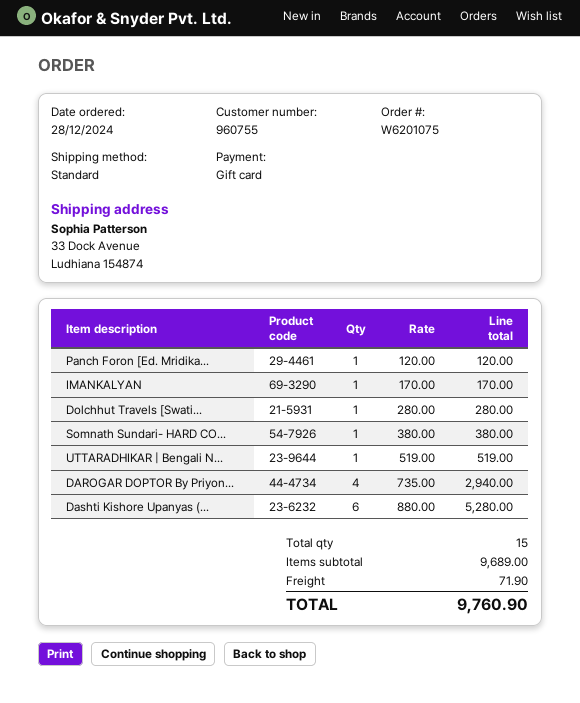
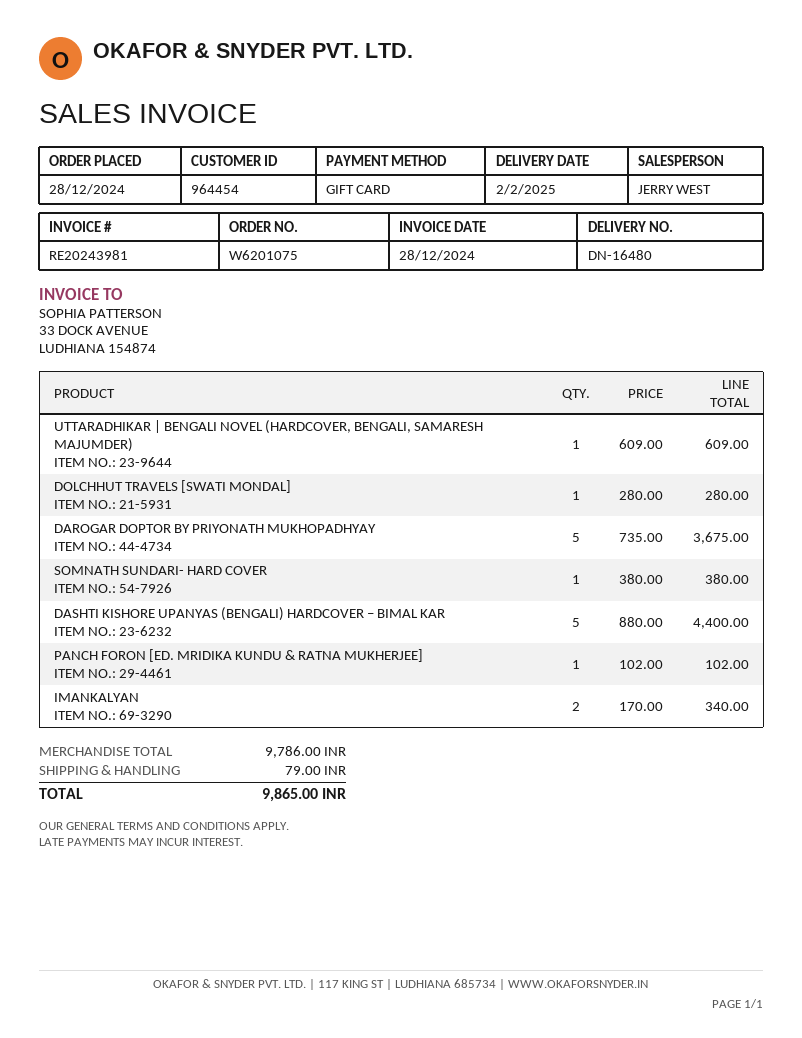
customer number: 960755 -> 964454
Panch Foron [Ed. Mridika...: 1 x 120.00 = 120.00 -> 1 x 102.00 = 102.00
IMANKALYAN: 1 x 170.00 = 170.00 -> 2 x 170.00 = 340.00
UTTARADHIKAR | Bengali N...: 1 x 519.00 = 519.00 -> 1 x 609.00 = 609.00
DAROGAR DOPTOR By Priyon...: 4 x 735.00 = 2940.00 -> 5 x 735.00 = 3675.00
Dashti Kishore Upanyas (...: 6 x 880.00 = 5280.00 -> 5 x 880.00 = 4400.00
subtotal: 9689.00 -> 9786.00
shipping: 71.90 -> 79.00
total: 9760.90 -> 9865.00

